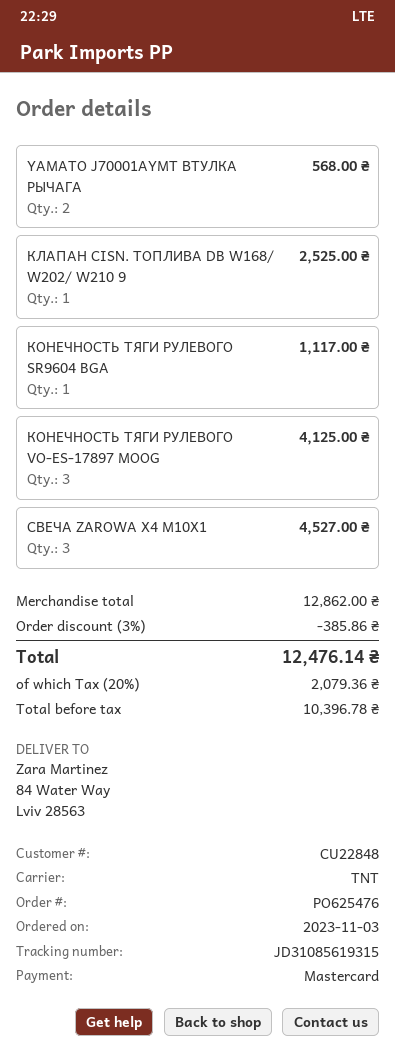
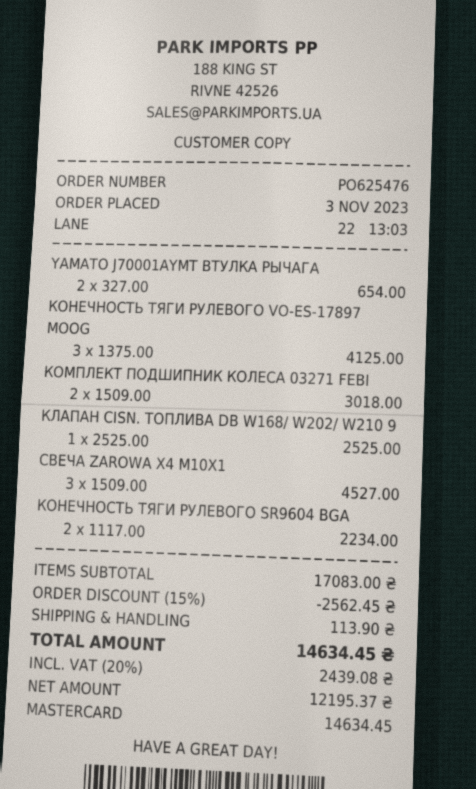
YAMATO J70001AYMT ВТУЛКА РЫЧАГА: 2 for 568.00 -> 2 for 654.00
КОНЕЧНОСТЬ ТЯГИ РУЛЕВОГО SR9604 BGA: 1 for 1117.00 -> 2 for 2234.00
КОМПЛЕКТ ПОДШИПНИК КОЛЕСА 03271 FEBI: none -> 2 for 3018.00
subtotal: 12862.00 -> 17083.00
discount: 3% = 385.86 -> 15% = 2562.45
shipping: none -> 113.90
net: 10396.78 -> 12195.37
tax: 20% = 2079.36 -> 20% = 2439.08
total: 12476.14 -> 14634.45

